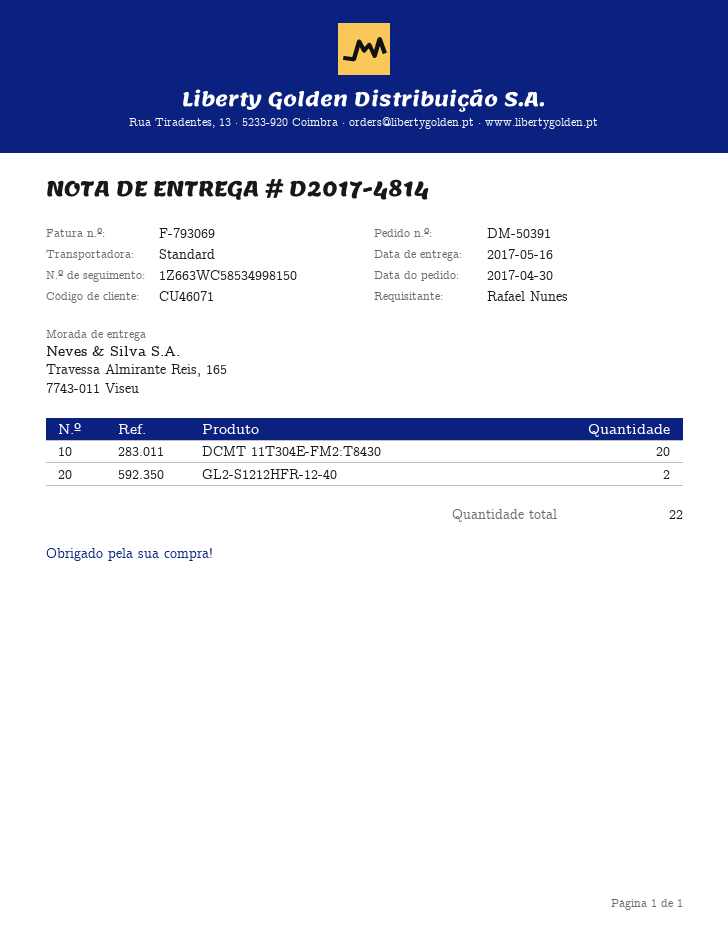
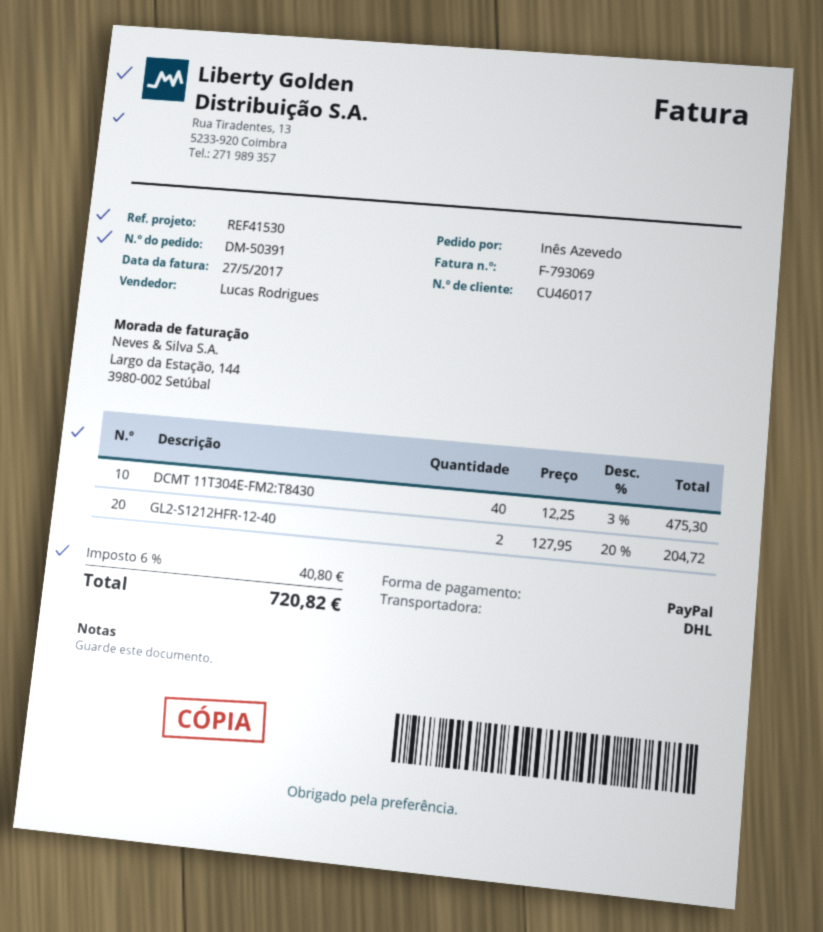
customer number: CU46071 -> CU46017
ordered by: Rafael Nunes -> Inês Azevedo
shipping method: standard -> DHL
DCMT 11T304E-FM2:T8430: 20 -> 40

